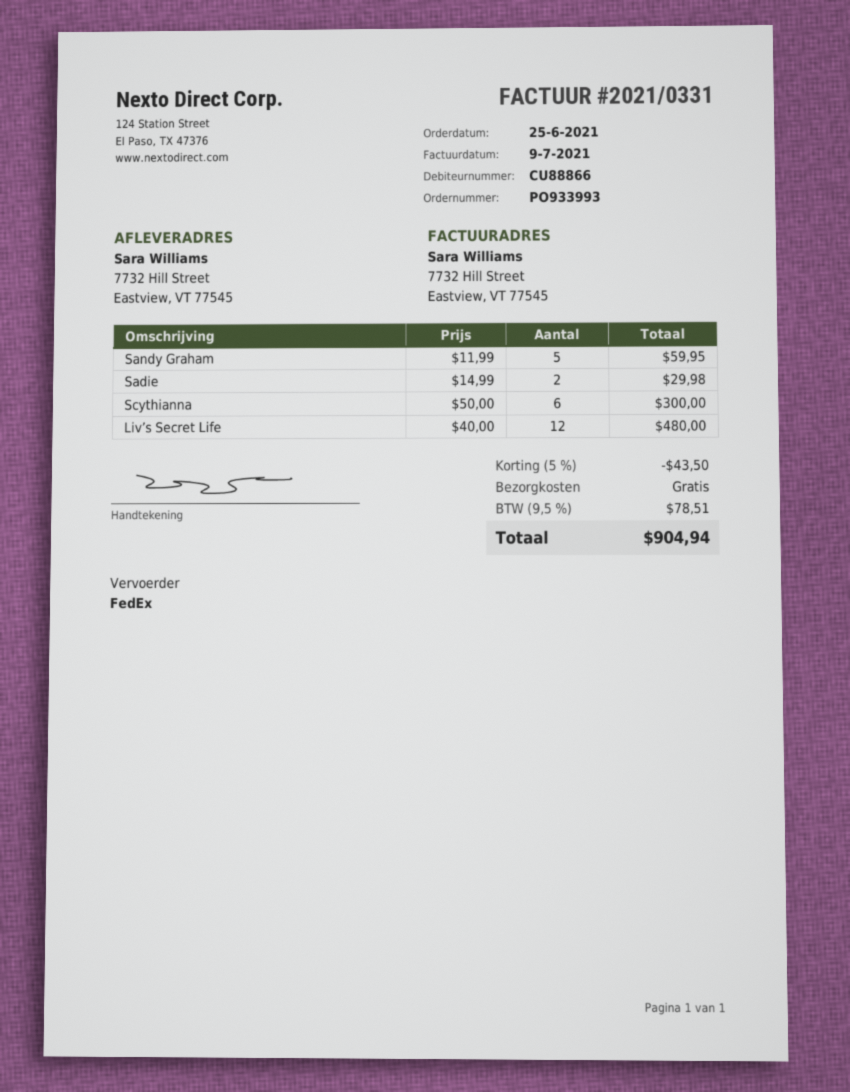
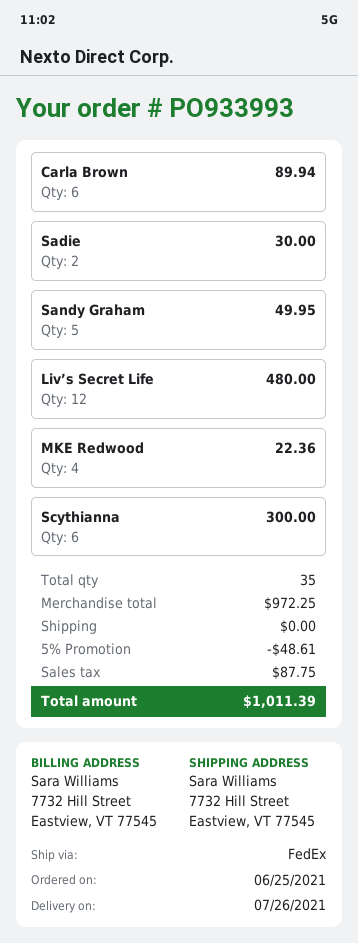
Sandy Graham: 5 for 59.95 -> 5 for 49.95
Sadie: 2 for 29.98 -> 2 for 30.00
Carla Brown: none -> 6 for 89.94
MKE Redwood: none -> 4 for 22.36
discount: 5% = 43.50 -> 5% = 48.61
tax: 78.51 -> 87.75
total: 904.94 -> 1011.39

